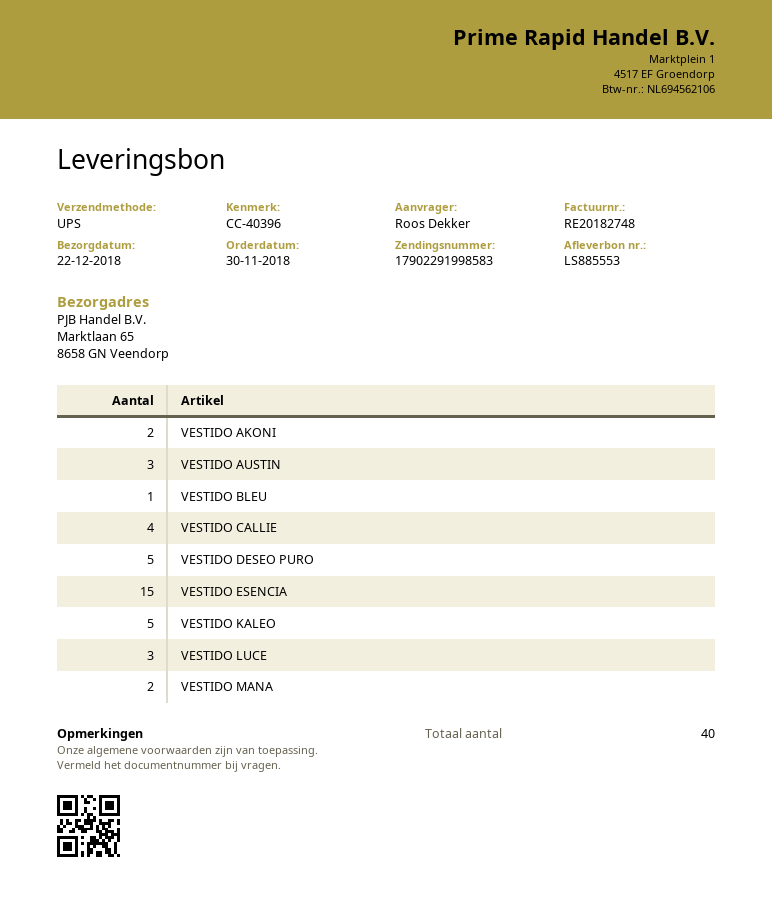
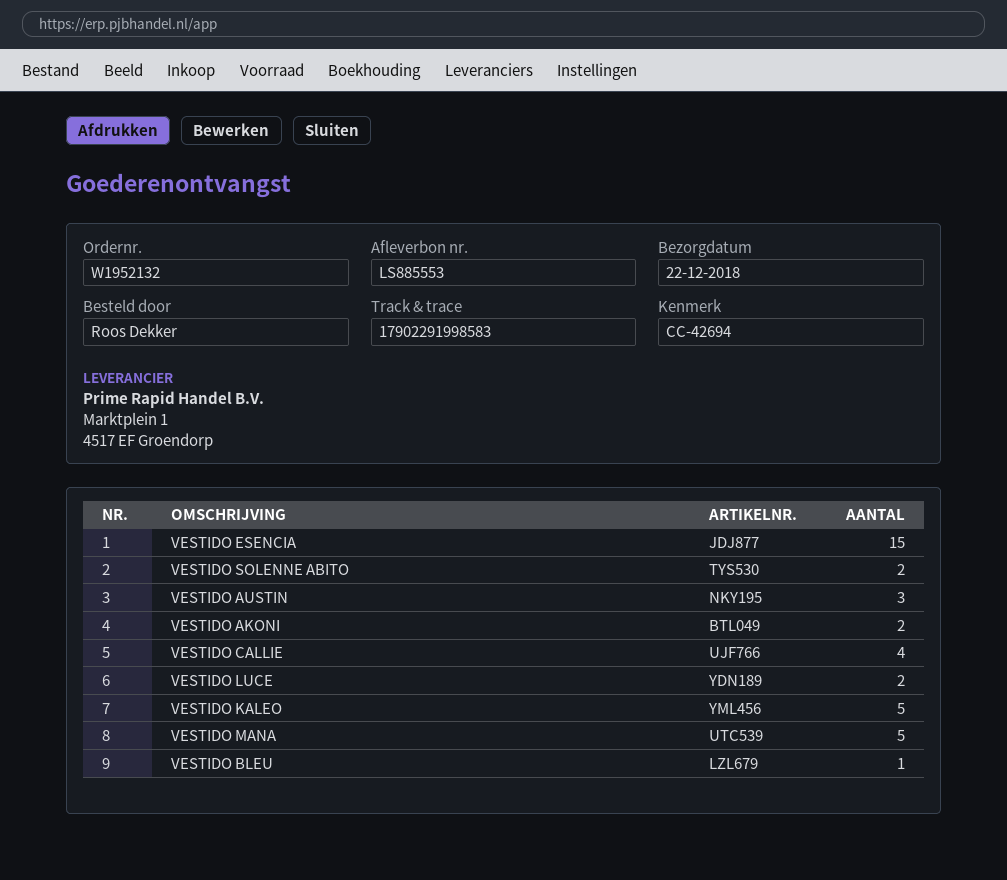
reference: CC-40396 -> CC-42694
VESTIDO DESEO PURO: 5 -> none
VESTIDO LUCE: 3 -> 2
VESTIDO MANA: 2 -> 5
VESTIDO SOLENNE ABITO: none -> 2

